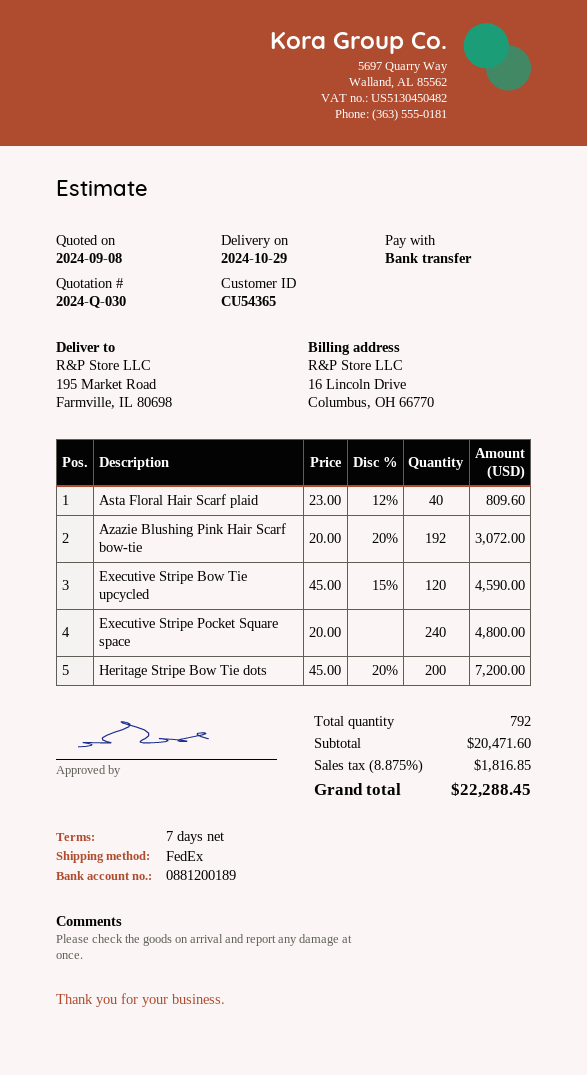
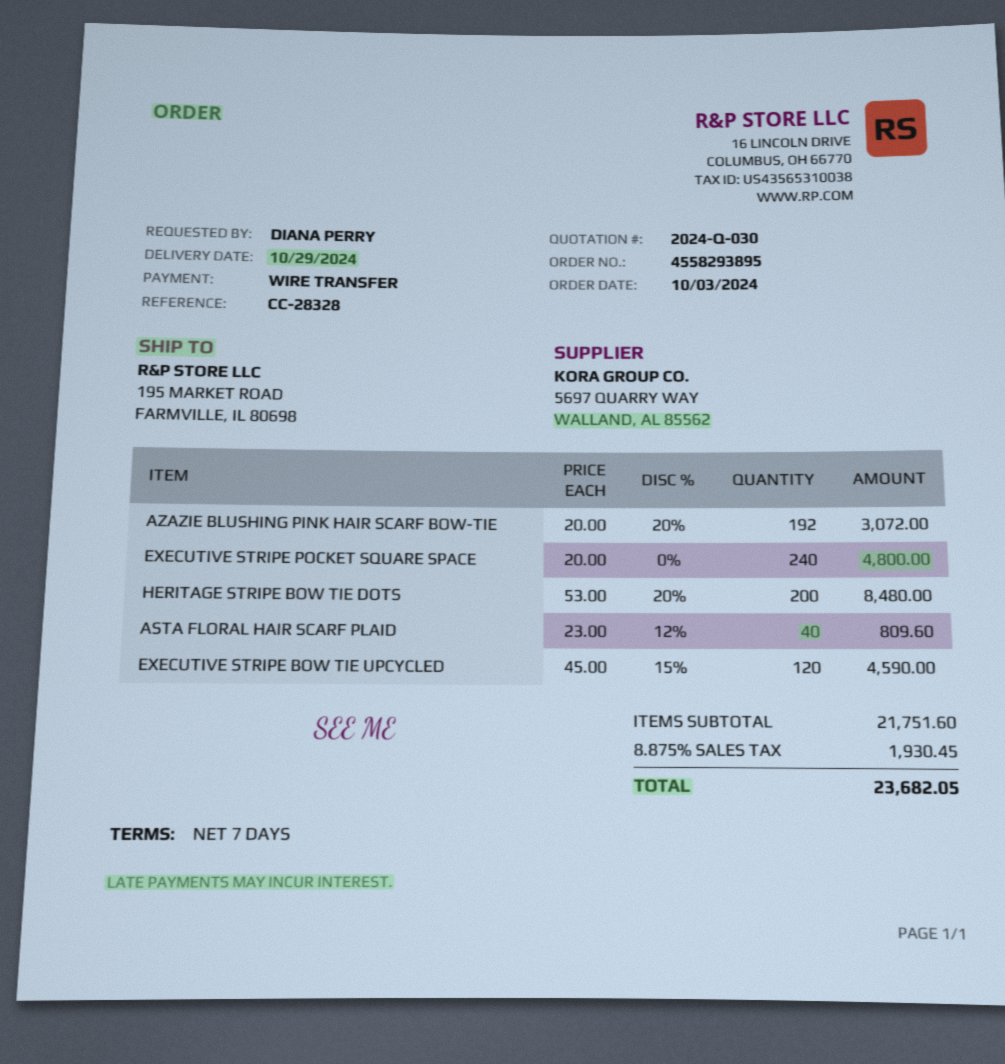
Heritage Stripe Bow Tie dots: 200 x 45.00 - 20% = 7200.00 -> 200 x 53.00 - 20% = 8480.00
subtotal: 20471.60 -> 21751.60
tax: 8.875% = 1816.85 -> 8.875% = 1930.45
total: 22288.45 -> 23682.05

